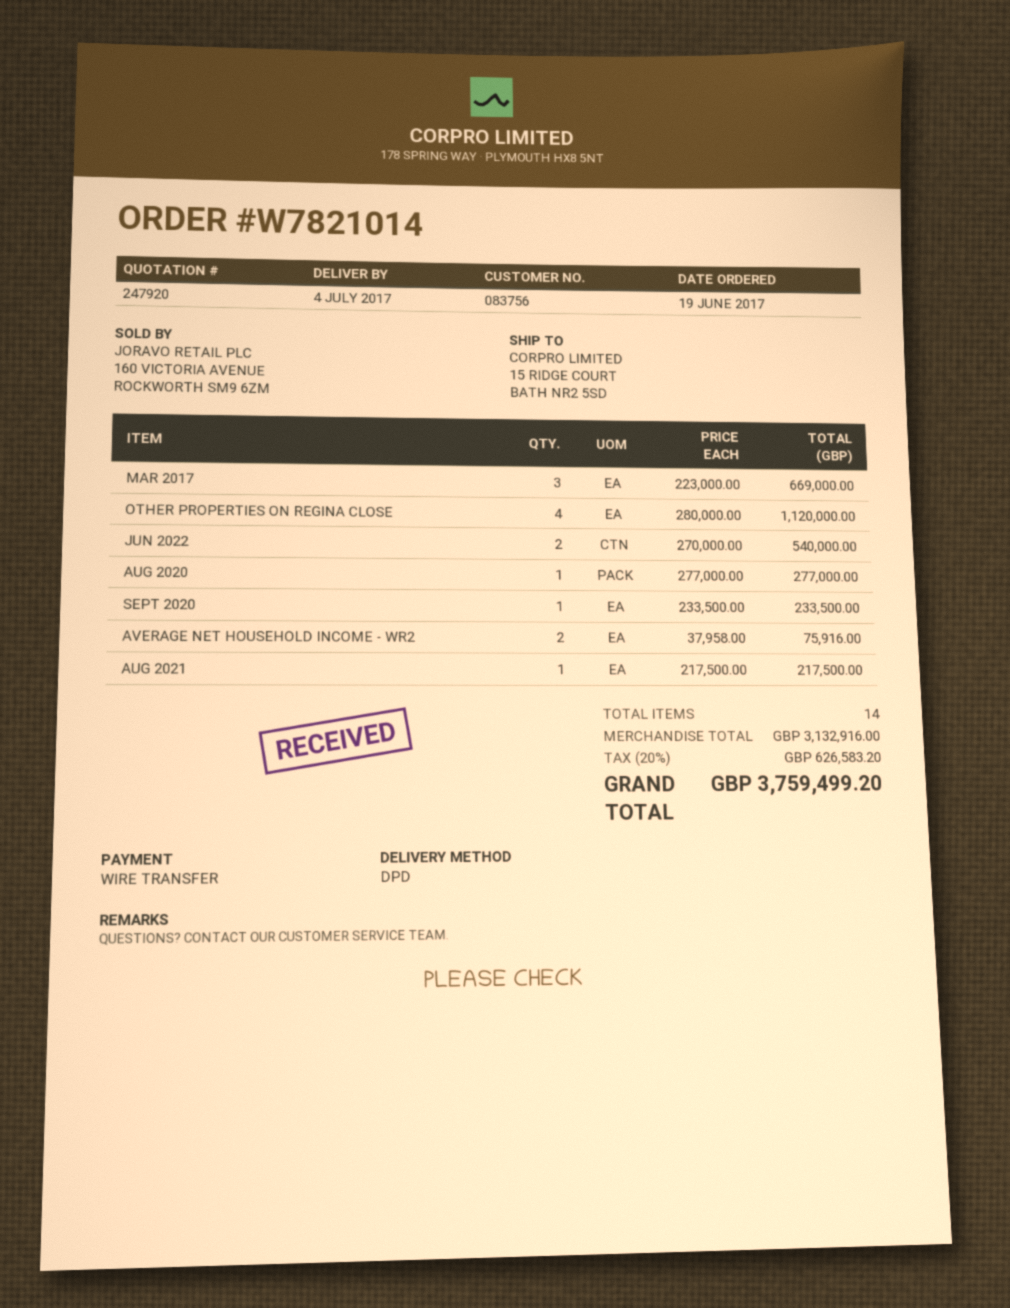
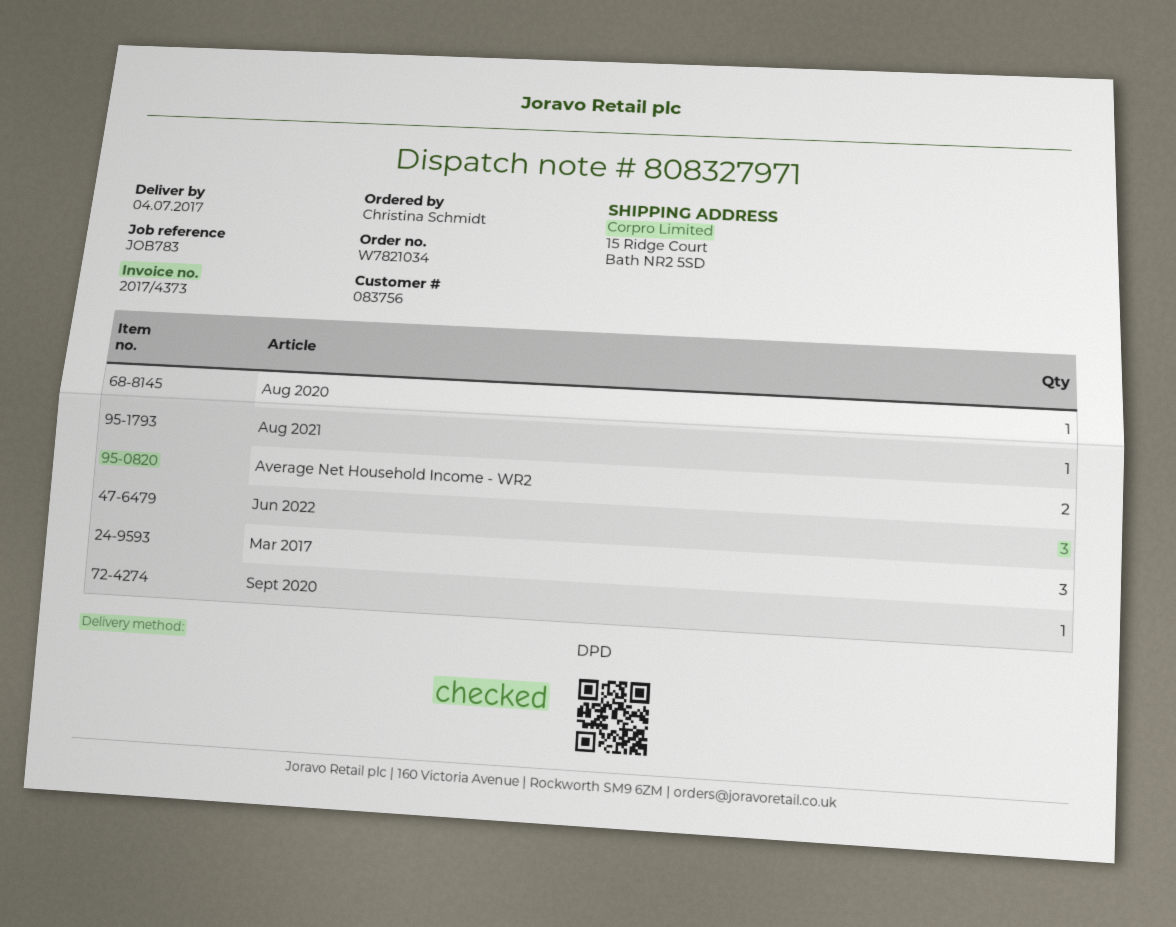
order number: W7821014 -> W7821034
OTHER PROPERTIES ON REGINA CLOSE: 4 -> none
JUN 2022: 2 -> 3

